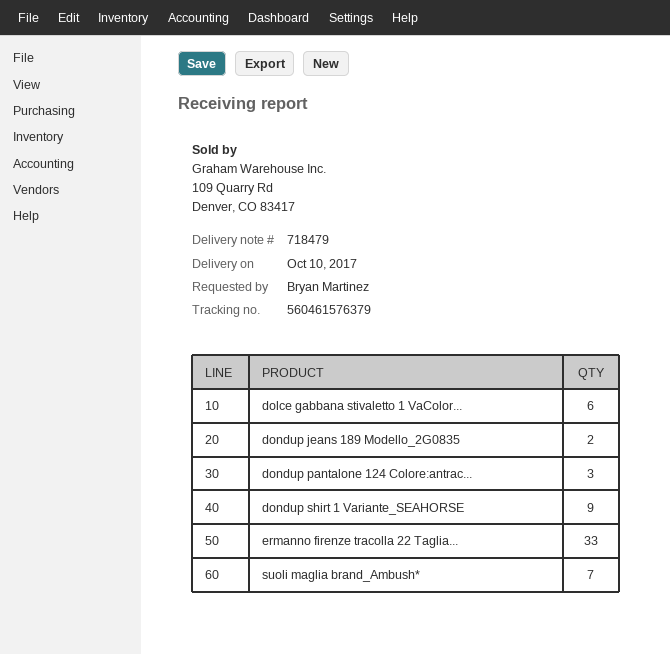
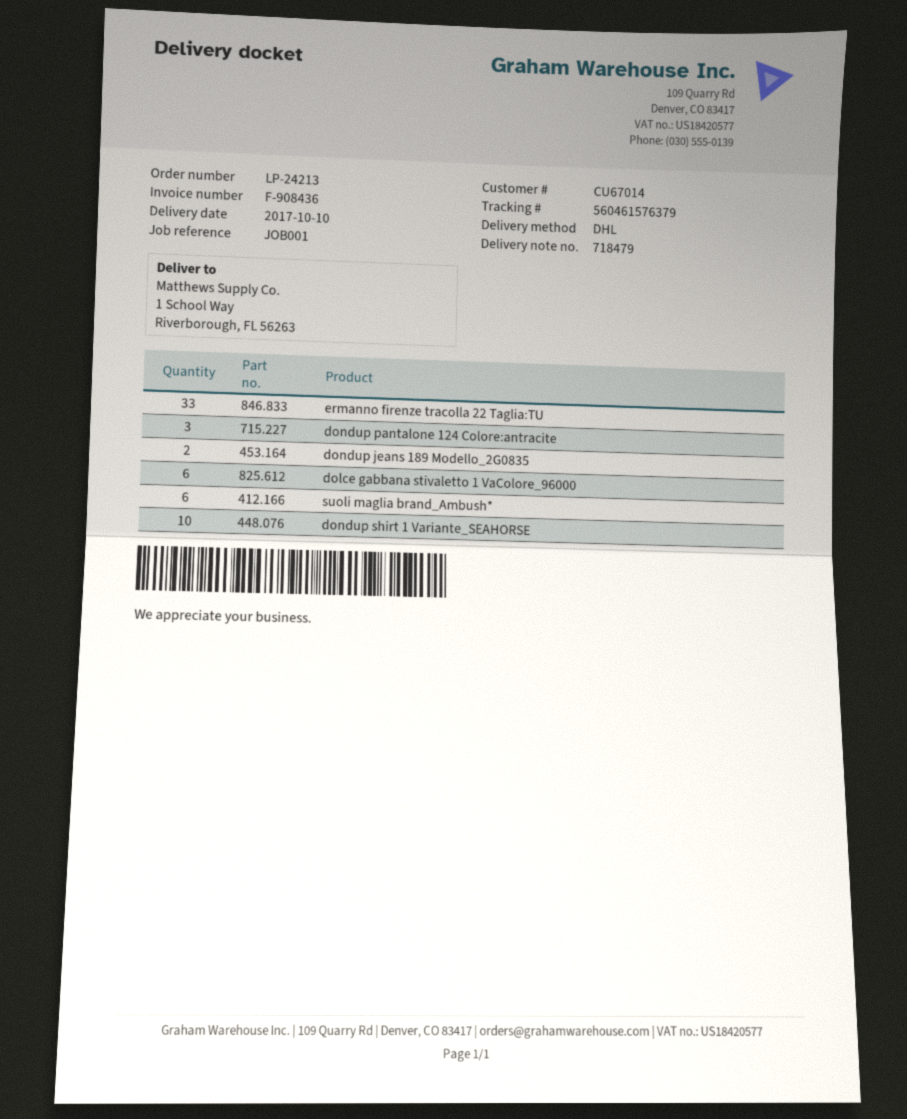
dondup shirt 1 Variante_SEAHORSE: 9 -> 10
suoli maglia brand_Ambush*: 7 -> 6

